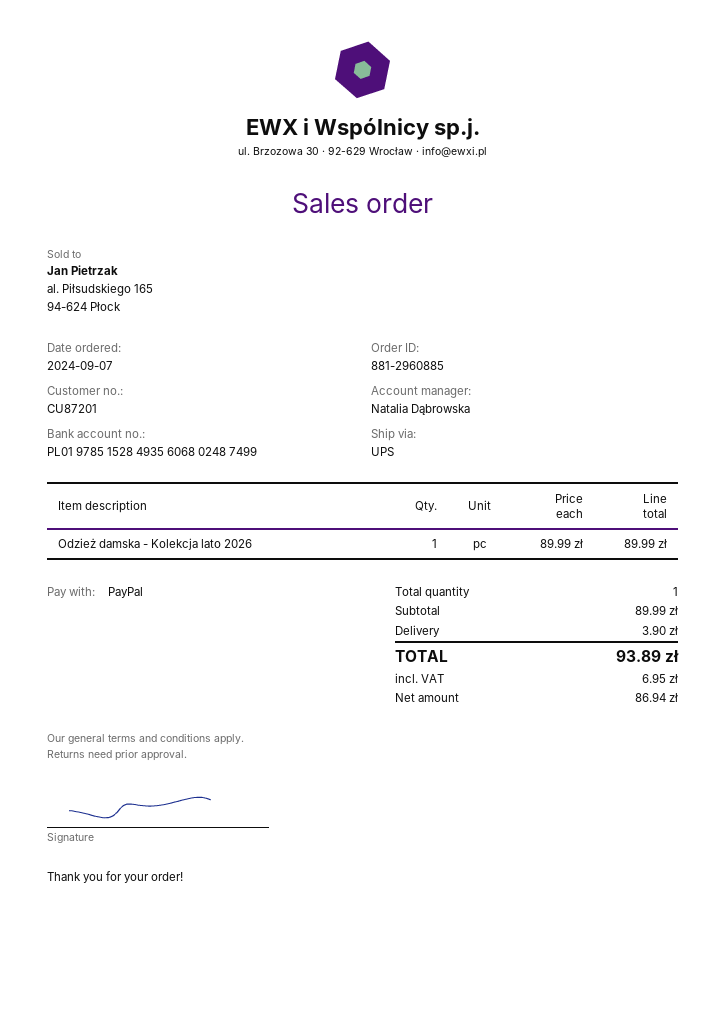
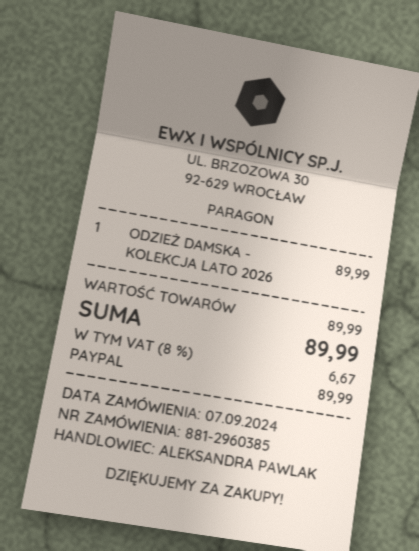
order number: 881-2960885 -> 881-2960385
sales rep: Natalia Dąbrowska -> ALEKSANDRA PAWLAK
shipping: 3.90 -> none
tax: 6.95 -> 6.67
total: 93.89 -> 89.99

